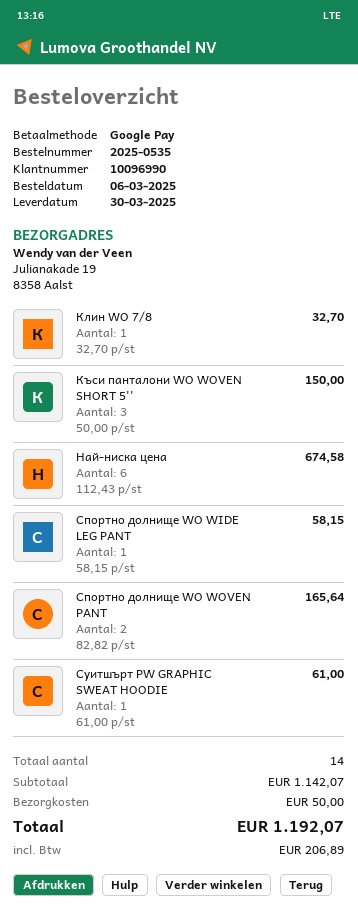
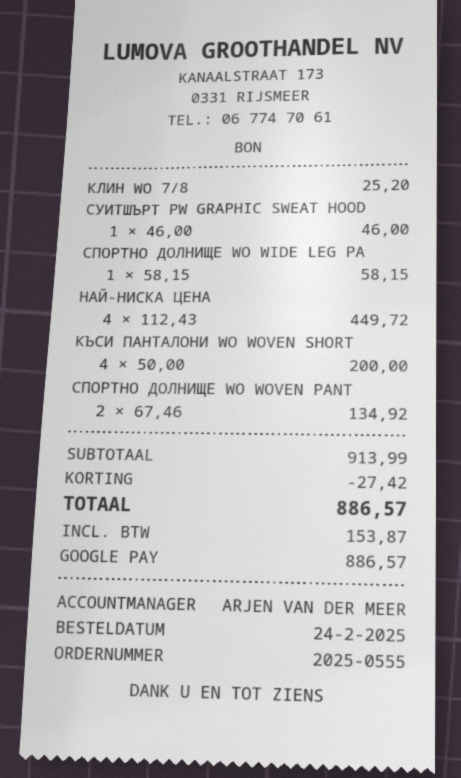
order number: 2025-0535 -> 2025-0555
order date: 2025-03-06 -> 2025-02-24
Клин WO 7/8: 1 x 32.70 = 32.70 -> 1 x 25.20 = 25.20
Къси панталони WO WOVEN SHORT 5'': 3 x 50.00 = 150.00 -> 4 x 50.00 = 200.00
Най-ниска цена: 6 x 112.43 = 674.58 -> 4 x 112.43 = 449.72
Спортно долнище WO WOVEN PANT: 2 x 82.82 = 165.64 -> 2 x 67.46 = 134.92
Суитшърт PW GRAPHIC SWEAT HOODIE: 1 x 61.00 = 61.00 -> 1 x 46.00 = 46.00
subtotal: 1142.07 -> 913.99
discount: none -> 27.42
shipping: 50.00 -> none
tax: 206.89 -> 153.87
total: 1192.07 -> 886.57

